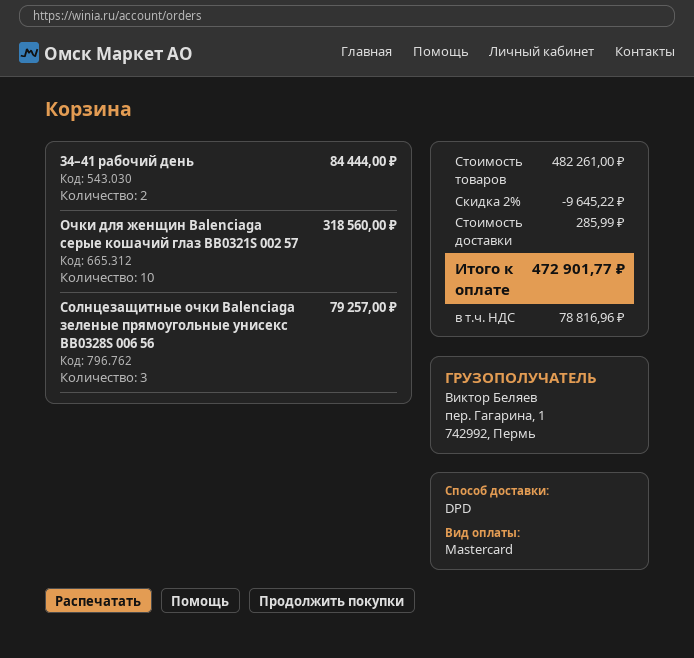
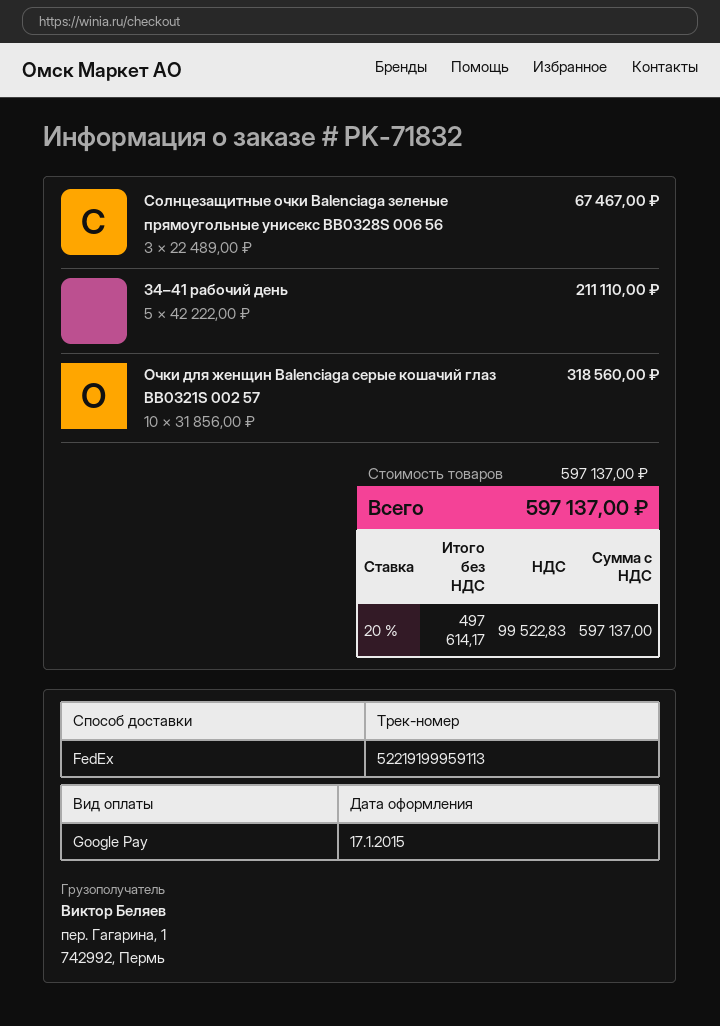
payment method: Mastercard -> Google Pay
shipping method: DPD -> FedEx
34–41 рабочий день: 2 for 84444.00 -> 5 for 211110.00
Солнцезащитные очки Balenciaga зеленые прямоугольные унисекс BB0328S 006 56: 3 for 79257.00 -> 3 for 67467.00
subtotal: 482261.00 -> 597137.00
discount: 2% = 9645.22 -> none
shipping: 285.99 -> none
tax: 78816.96 -> 99522.83
total: 472901.77 -> 597137.00

